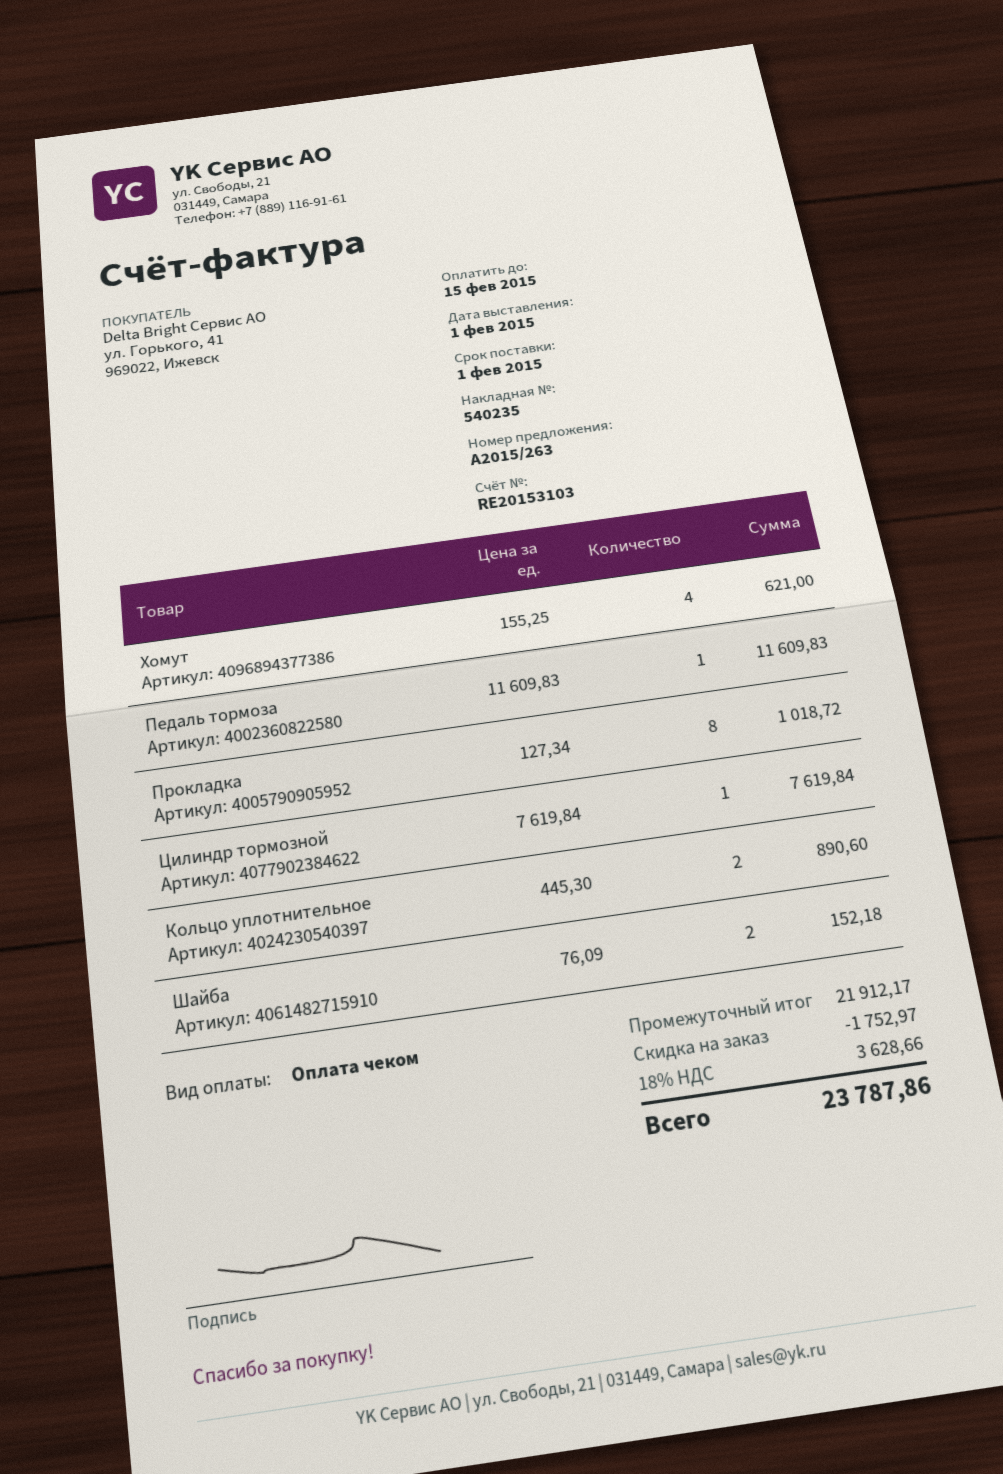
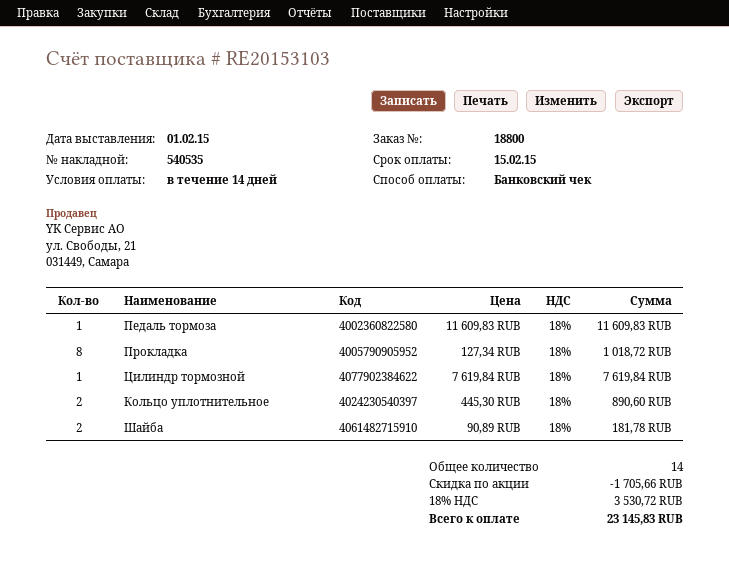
delivery note number: 540235 -> 540535
Хомут: 4 x 155.25 = 621.00 -> none
Шайба: 2 x 76.09 = 152.18 -> 2 x 90.89 = 181.78
discount: 1752.97 -> 1705.66
tax: 18% = 3628.66 -> 18% = 3530.72
total: 23787.86 -> 23145.83

